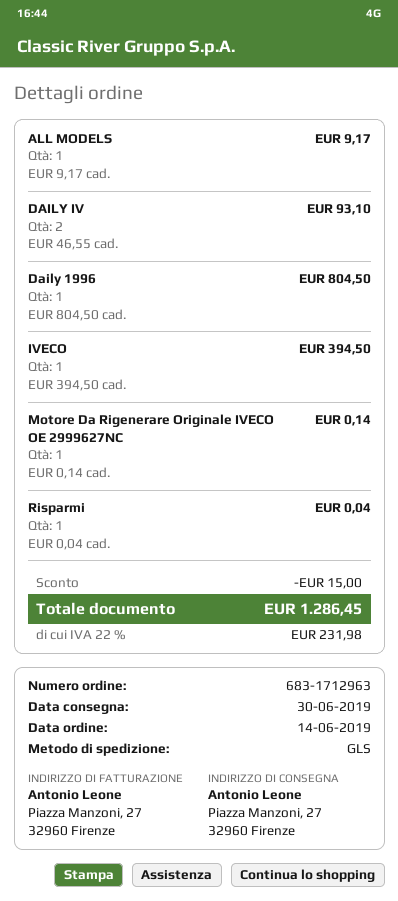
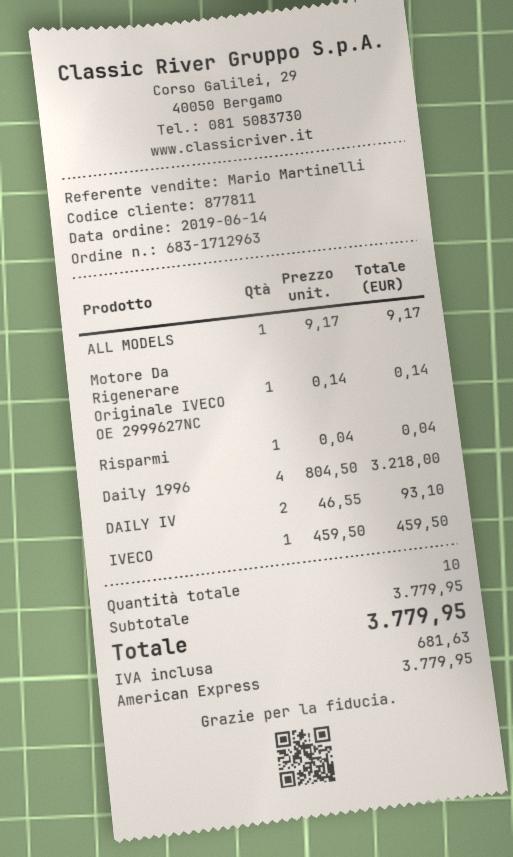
Daily 1996: 1 x 804.50 = 804.50 -> 4 x 804.50 = 3218.00
IVECO: 1 x 394.50 = 394.50 -> 1 x 459.50 = 459.50
discount: 15.00 -> none
tax: 231.98 -> 681.63
total: 1286.45 -> 3779.95

